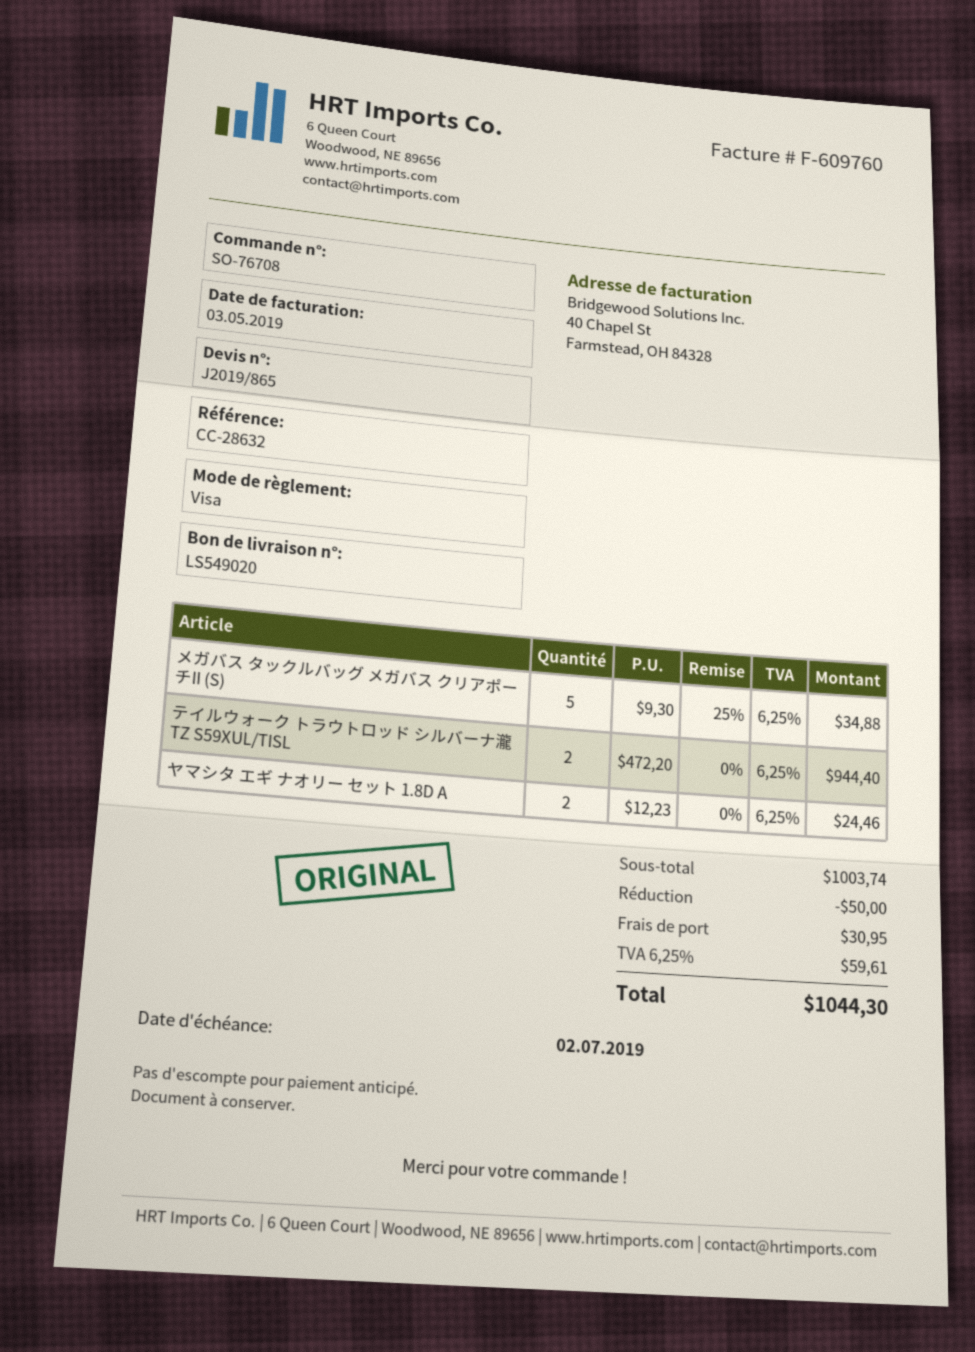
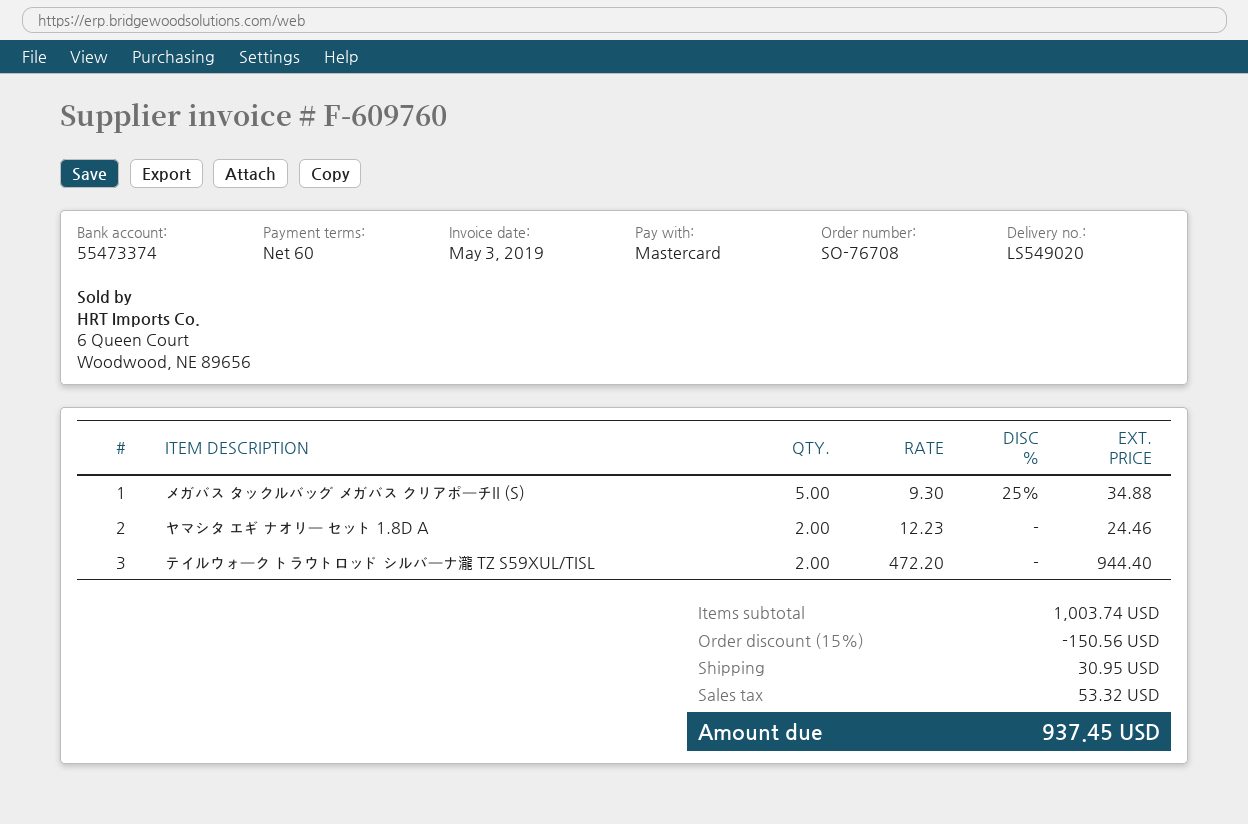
payment method: Visa -> Mastercard
discount: 50.00 -> 150.56
tax: 59.61 -> 53.32
total: 1044.30 -> 937.45

